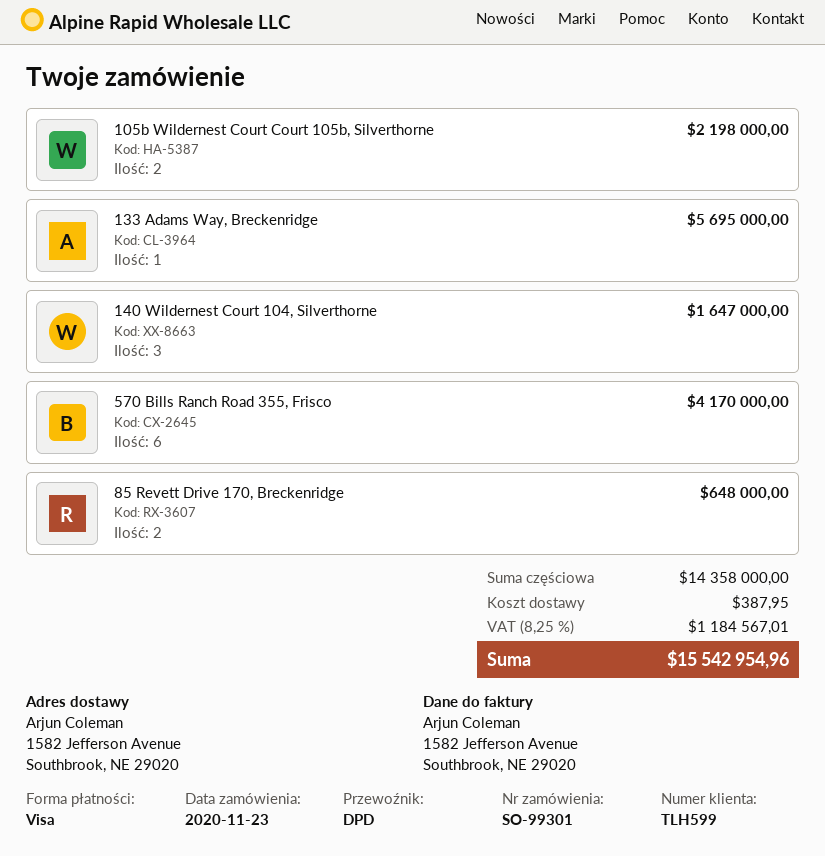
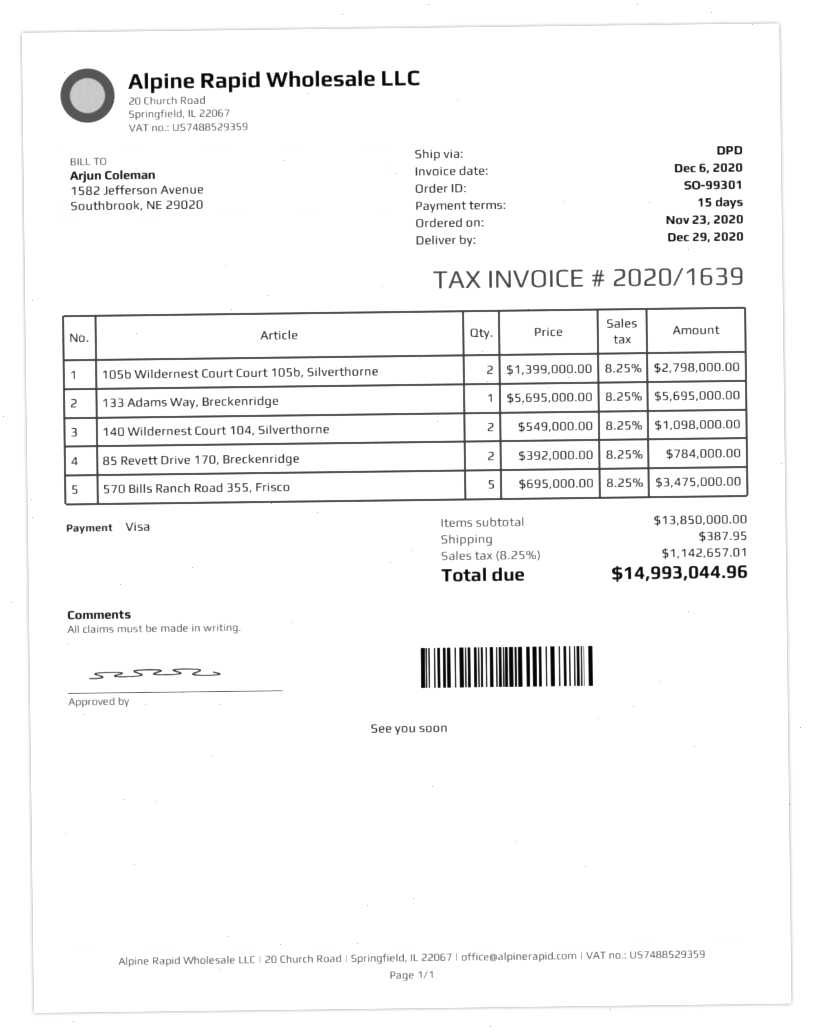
105b Wildernest Court Court 105b, Silverthorne: 2 for 2198000.00 -> 2 for 2798000.00
140 Wildernest Court 104, Silverthorne: 3 for 1647000.00 -> 2 for 1098000.00
570 Bills Ranch Road 355, Frisco: 6 for 4170000.00 -> 5 for 3475000.00
85 Revett Drive 170, Breckenridge: 2 for 648000.00 -> 2 for 784000.00
subtotal: 14358000.00 -> 13850000.00
tax: 8.25% = 1184567.01 -> 8.25% = 1142657.01
total: 15542954.96 -> 14993044.96

